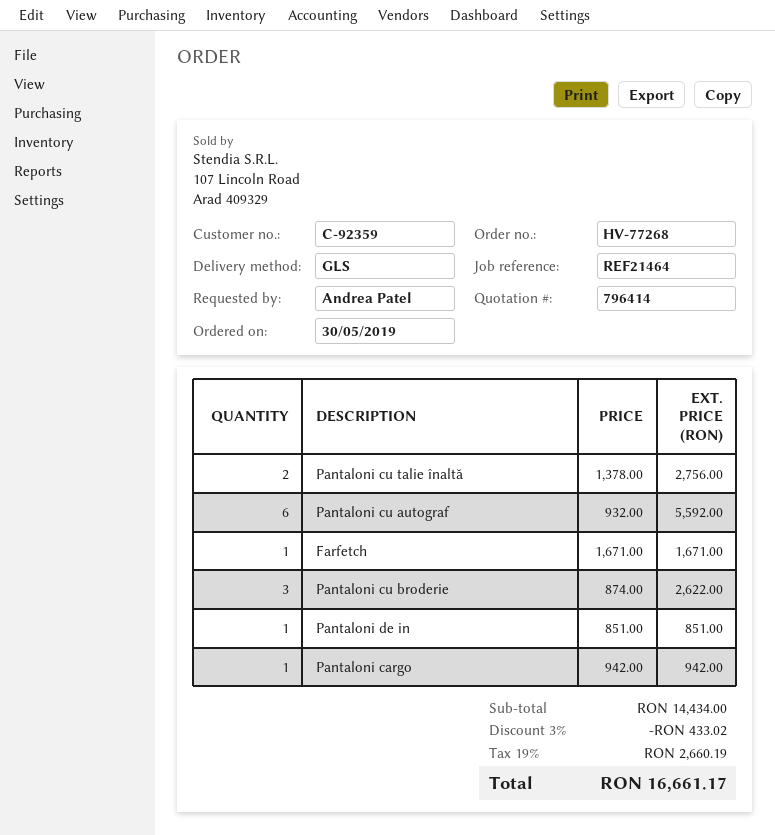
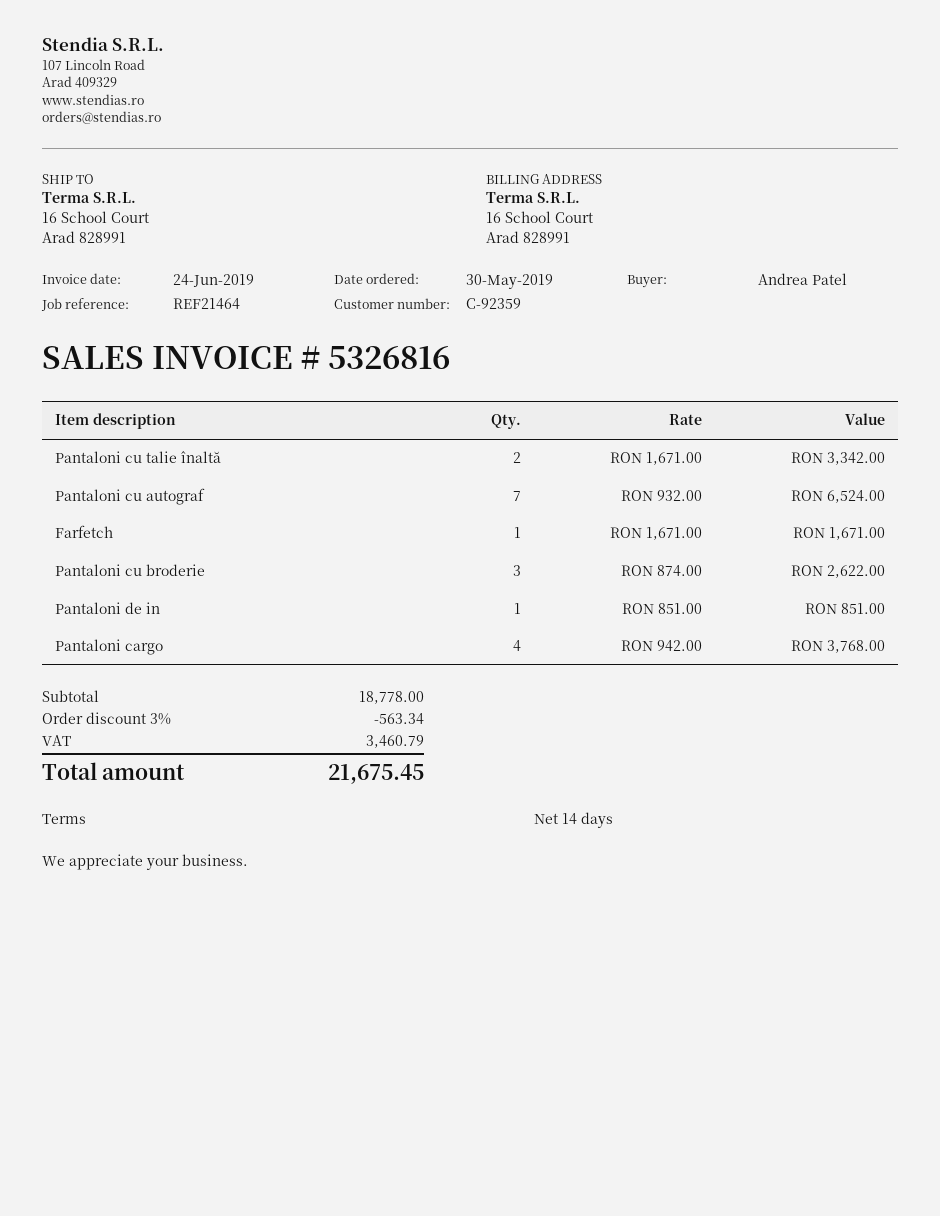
Pantaloni cu talie înaltă: 2 x 1378.00 = 2756.00 -> 2 x 1671.00 = 3342.00
Pantaloni cu autograf: 6 x 932.00 = 5592.00 -> 7 x 932.00 = 6524.00
Pantaloni cargo: 1 x 942.00 = 942.00 -> 4 x 942.00 = 3768.00
subtotal: 14434.00 -> 18778.00
discount: 3% = 433.02 -> 3% = 563.34
tax: 2660.19 -> 3460.79
total: 16661.17 -> 21675.45

